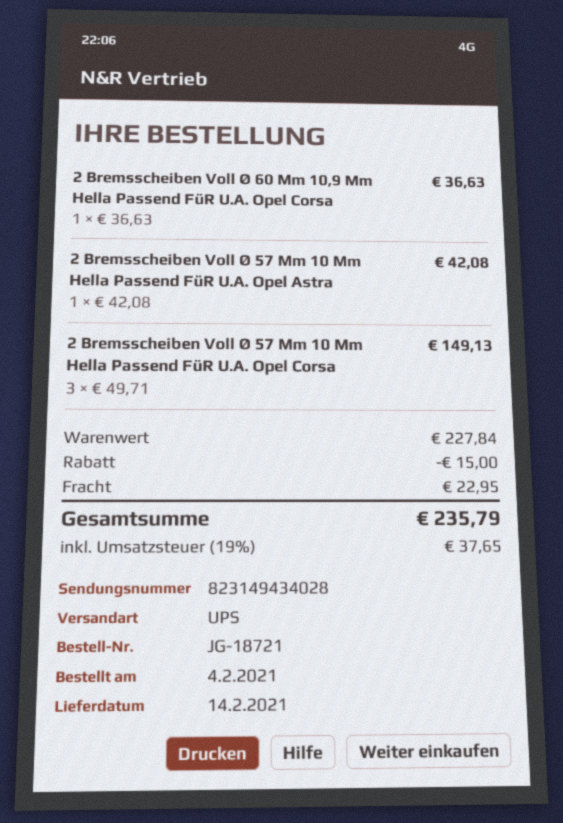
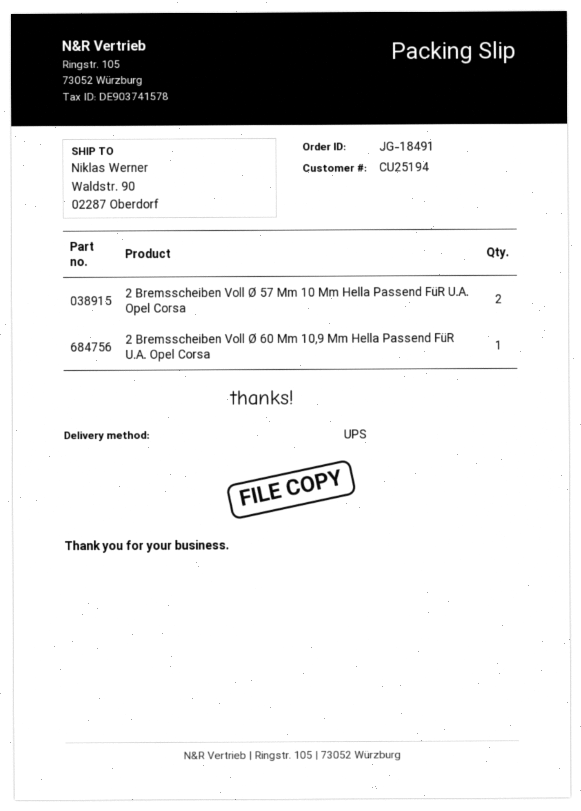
order number: JG-18721 -> JG-18491
2 Bremsscheiben Voll Ø 57 Mm 10 Mm Hella Passend FüR U.A. Opel Astra: 1 -> none
2 Bremsscheiben Voll Ø 57 Mm 10 Mm Hella Passend FüR U.A. Opel Corsa: 3 -> 2

